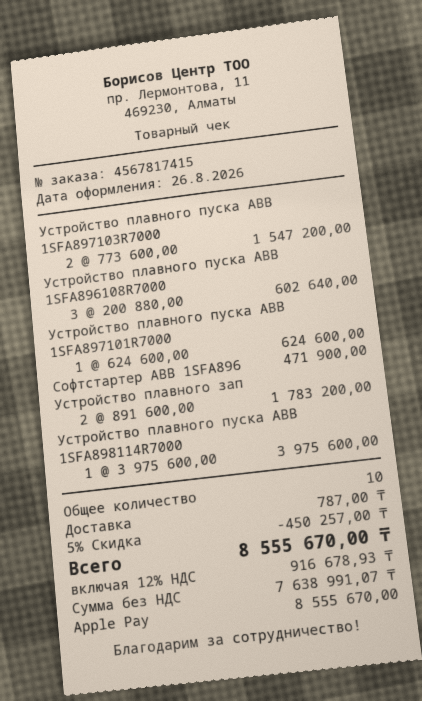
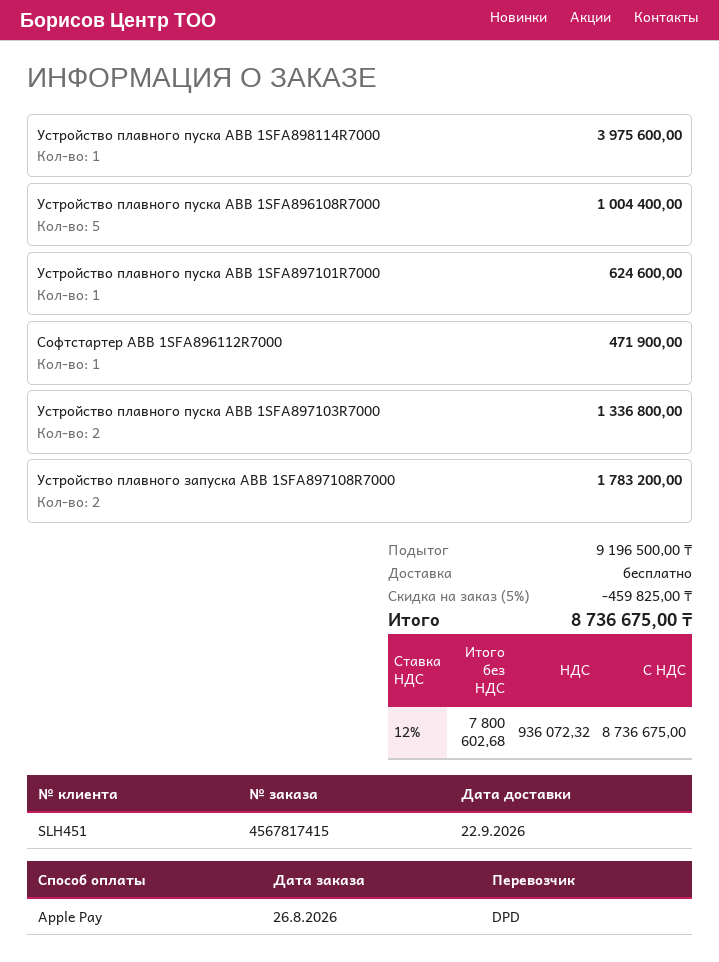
Устройство плавного пуска ABB 1SFA897103R7000: 2 for 1547200.00 -> 2 for 1336800.00
Устройство плавного пуска ABB 1SFA896108R7000: 3 for 602640.00 -> 5 for 1004400.00
discount: 5% = 450257.00 -> 5% = 459825.00
shipping: 787.00 -> 0.00
net: 7638991.07 -> 7800602.68
tax: 12% = 916678.93 -> 12% = 936072.32
total: 8555670.00 -> 8736675.00

